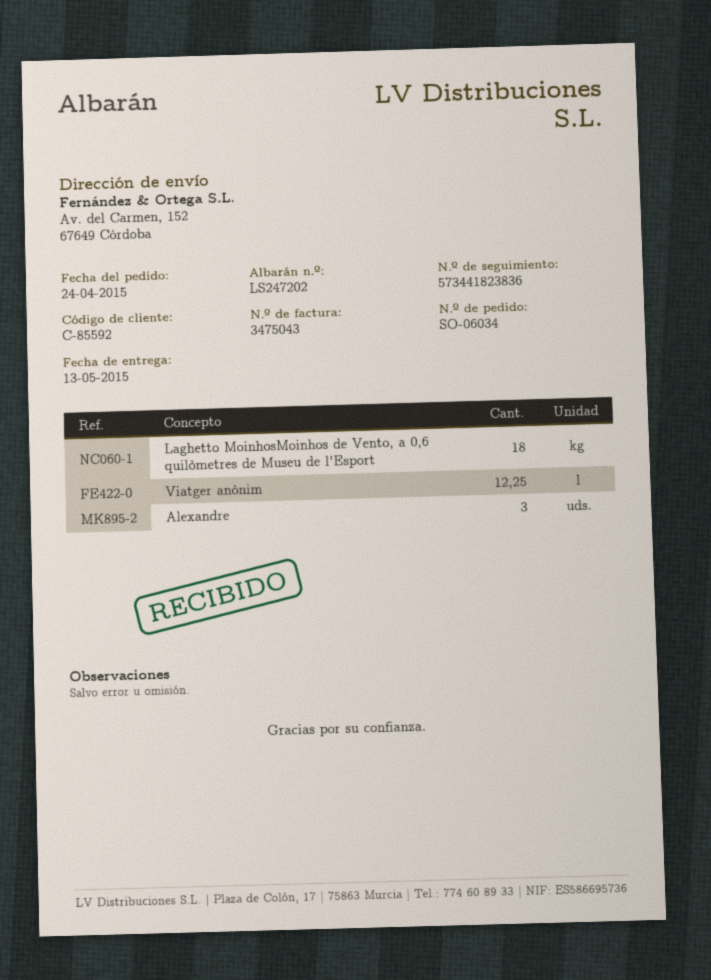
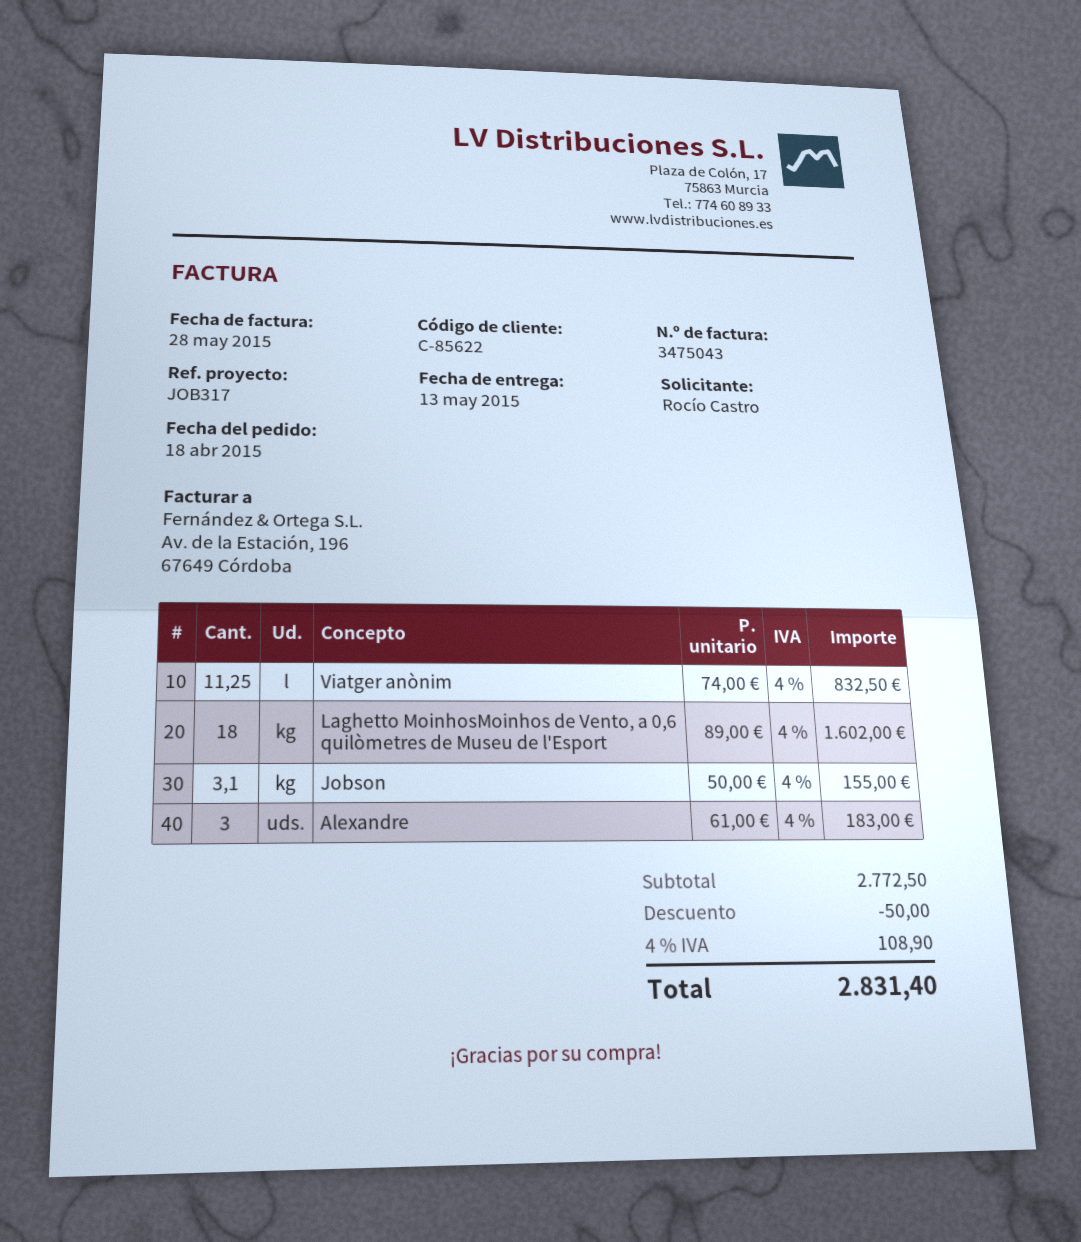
order date: 2015-04-24 -> 2015-04-18
customer number: C-85592 -> C-85622
Viatger anònim: 12.25 -> 11.25
Jobson: none -> 3.1

